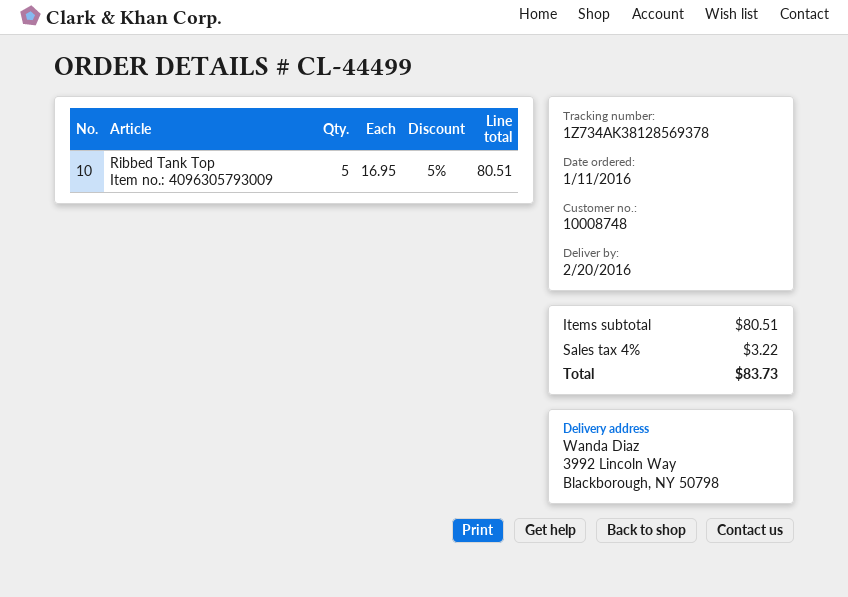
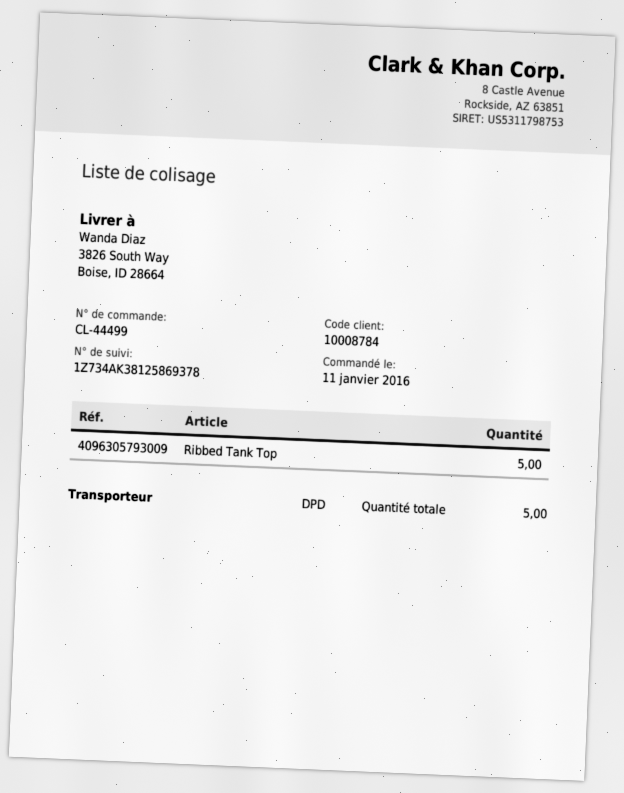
customer number: 10008748 -> 10008784
tracking number: 1Z734AK38128569378 -> 1Z734AK38125869378
ship to: 3992 Lincoln Way, Blackborough, NY 50798 -> 3826 South Way, Boise, ID 28664

